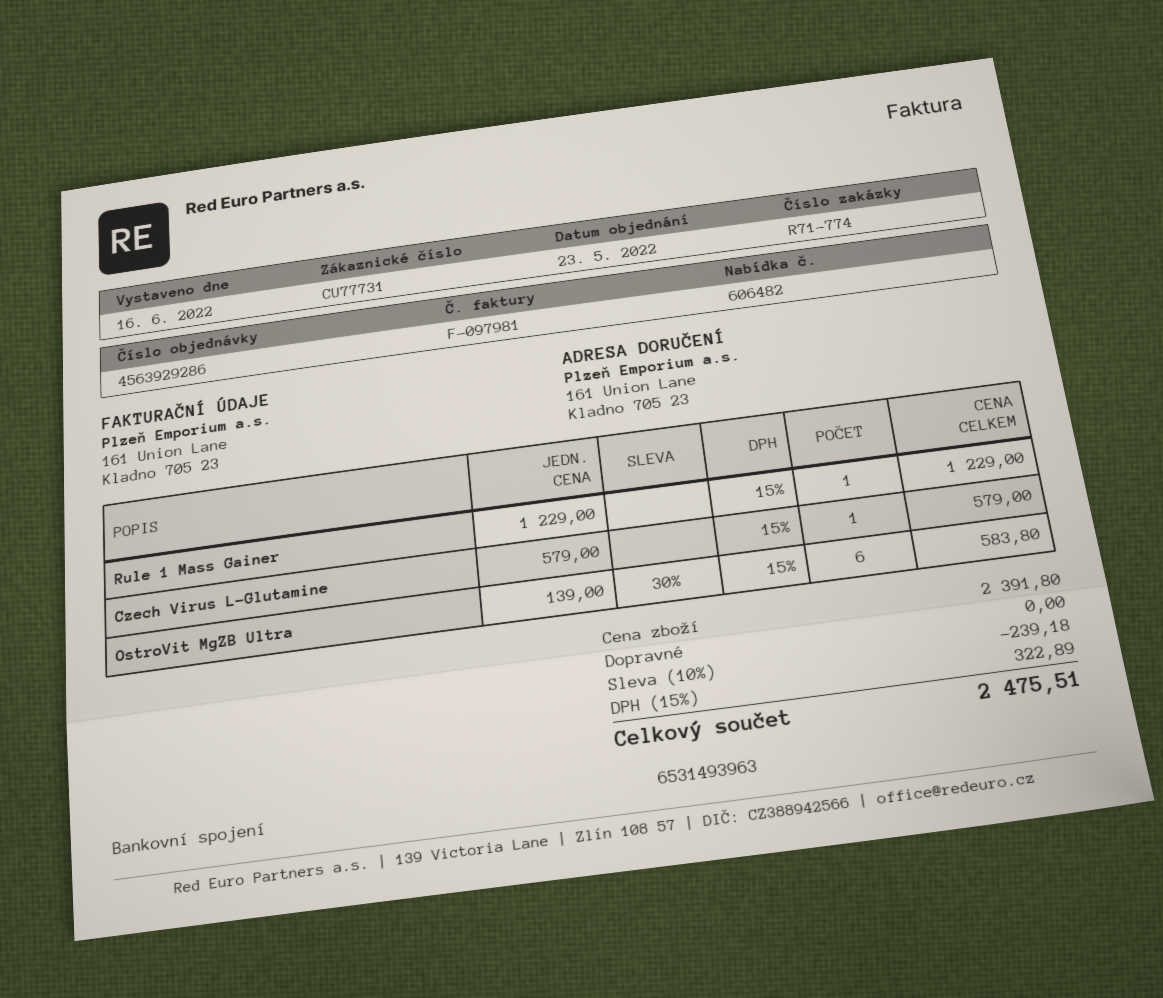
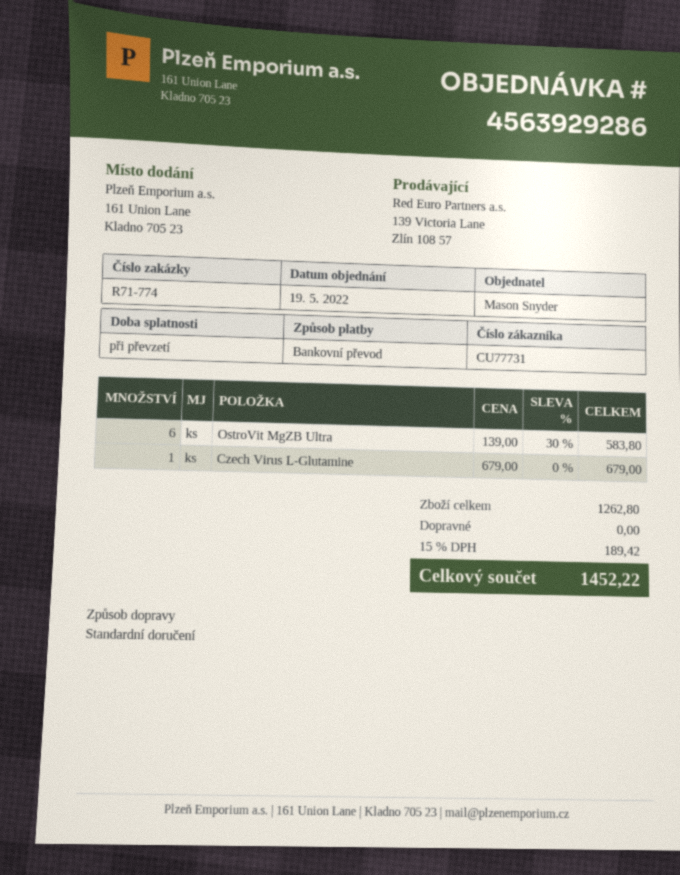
order date: 2022-05-23 -> 2022-05-19
Rule 1 Mass Gainer: 1 x 1229.00 = 1229.00 -> none
Czech Virus L-Glutamine: 1 x 579.00 = 579.00 -> 1 x 679.00 = 679.00
subtotal: 2391.80 -> 1262.80
discount: 10% = 239.18 -> none
tax: 15% = 322.89 -> 15% = 189.42
total: 2475.51 -> 1452.22

